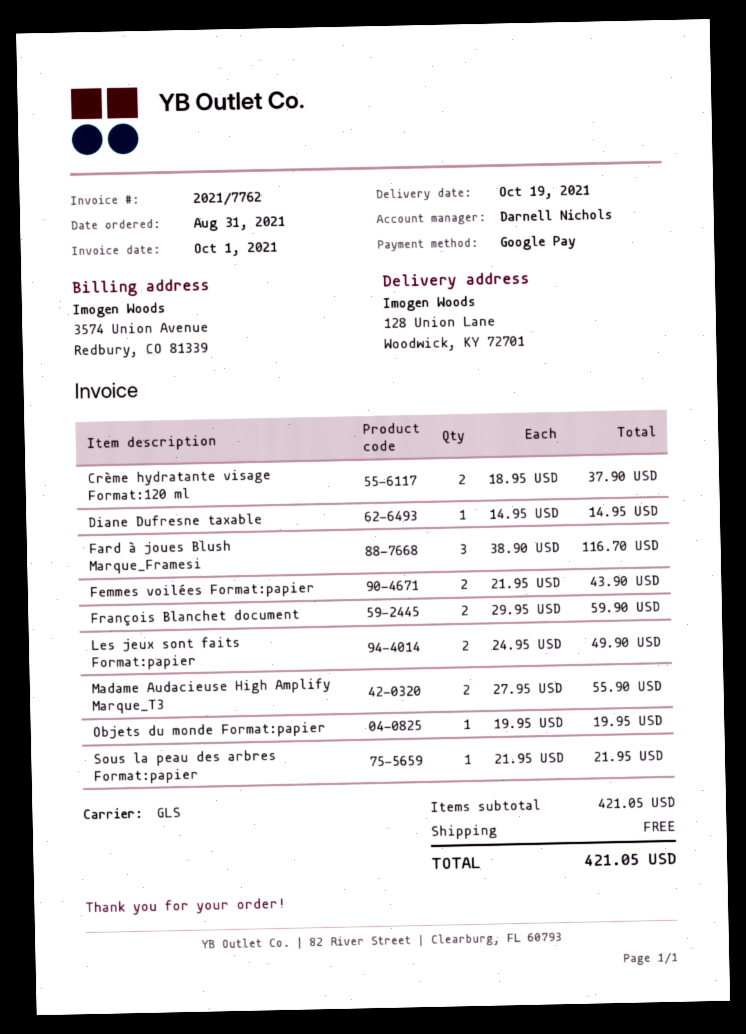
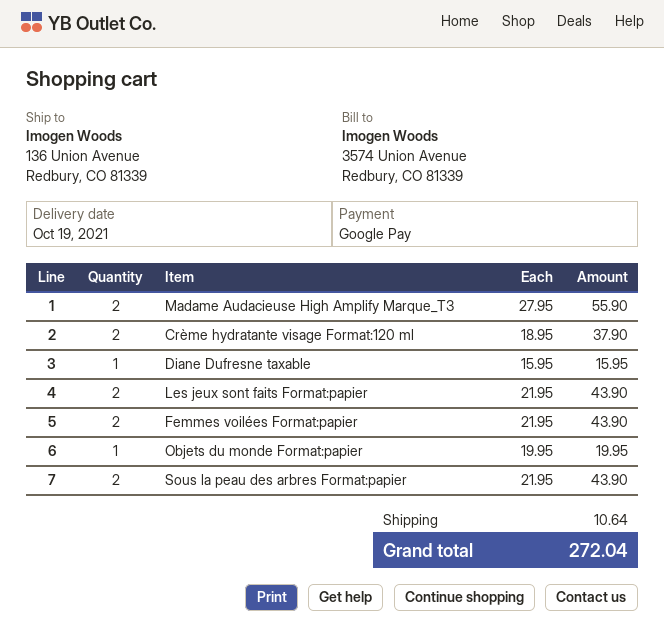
ship to: 128 Union Lane, Woodwick, KY 72701 -> 136 Union Avenue, Redbury, CO 81339
Diane Dufresne taxable: 1 x 14.95 = 14.95 -> 1 x 15.95 = 15.95
Fard à joues Blush Marque_Framesi: 3 x 38.90 = 116.70 -> none
François Blanchet document: 2 x 29.95 = 59.90 -> none
Les jeux sont faits Format:papier: 2 x 24.95 = 49.90 -> 2 x 21.95 = 43.90
Sous la peau des arbres Format:papier: 1 x 21.95 = 21.95 -> 2 x 21.95 = 43.90
shipping: 0.00 -> 10.64
total: 421.05 -> 272.04

